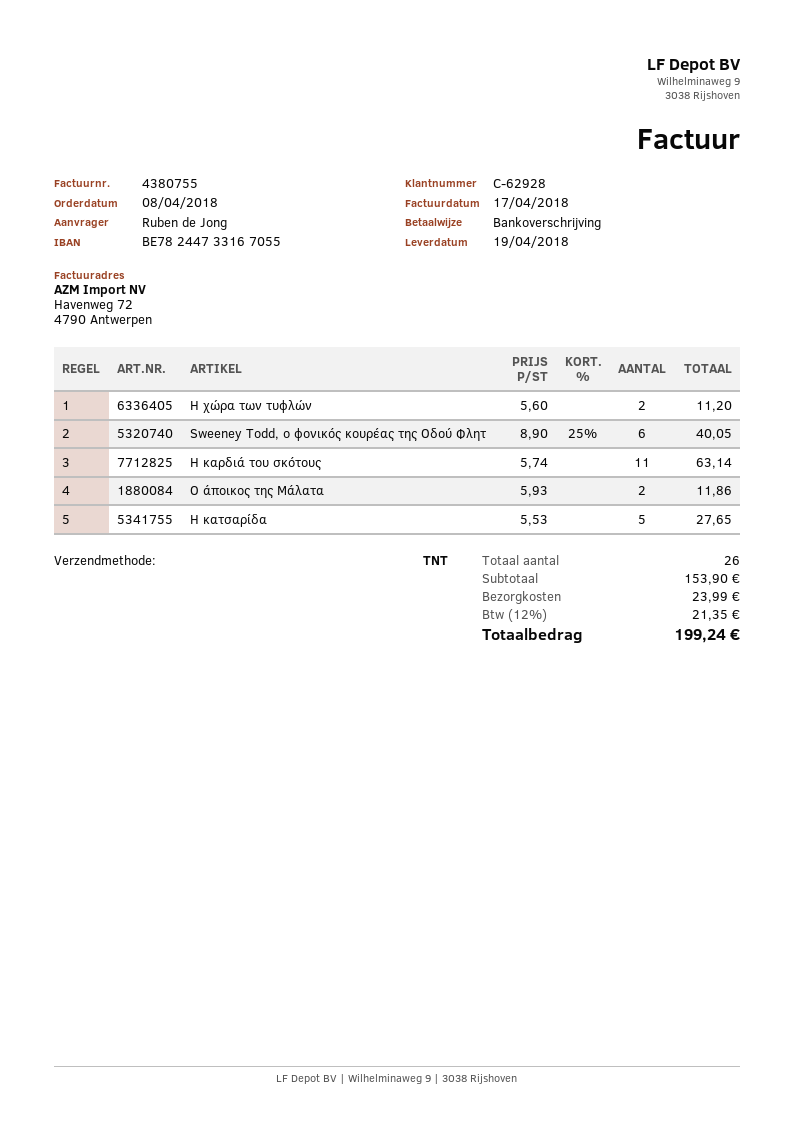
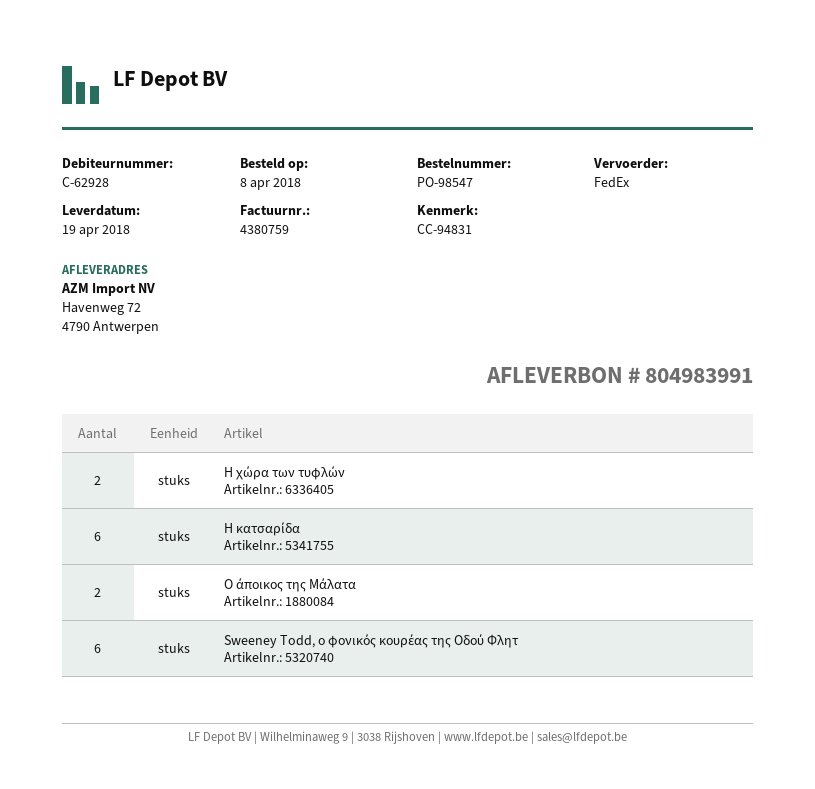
invoice number: 4380755 -> 4380759
shipping method: TNT -> FedEx
Η καρδιά του σκότους: 11 -> none
Η κατσαρίδα: 5 -> 6

